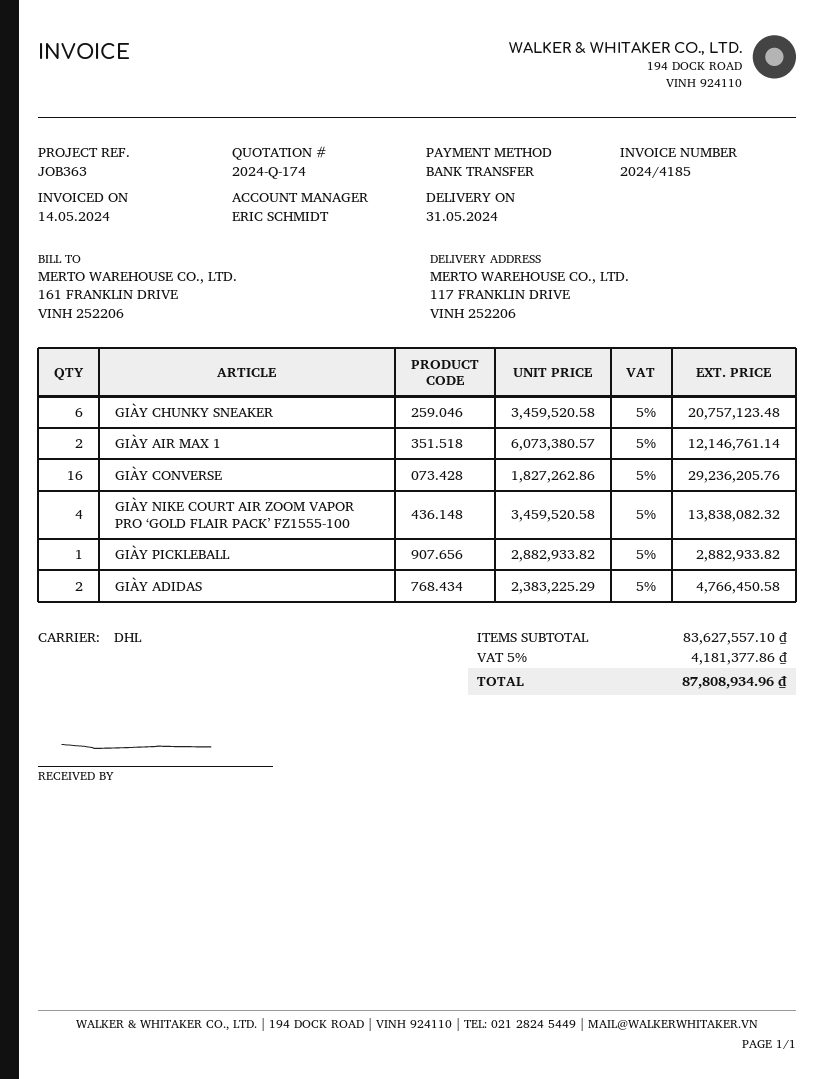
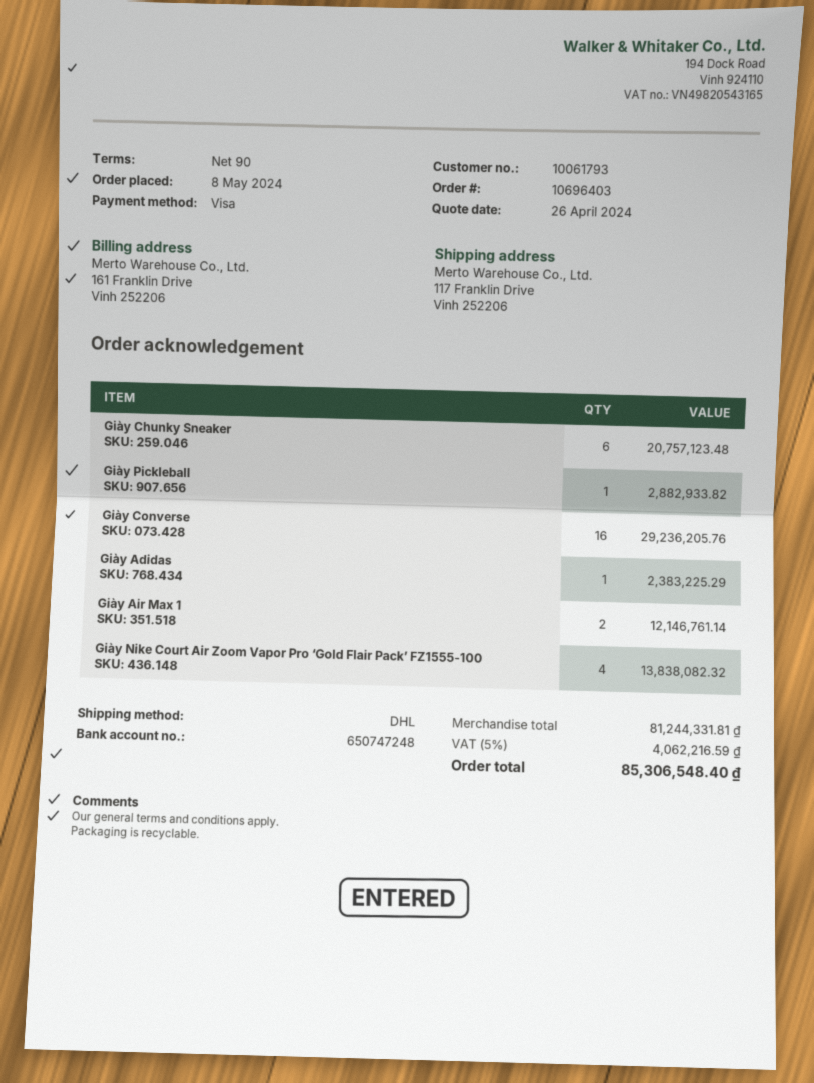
payment method: bank transfer -> Visa
GIÀY ADIDAS: 2 for 4766450.58 -> 1 for 2383225.29
subtotal: 83627557.10 -> 81244331.81
tax: 5% = 4181377.86 -> 5% = 4062216.59
total: 87808934.96 -> 85306548.40

